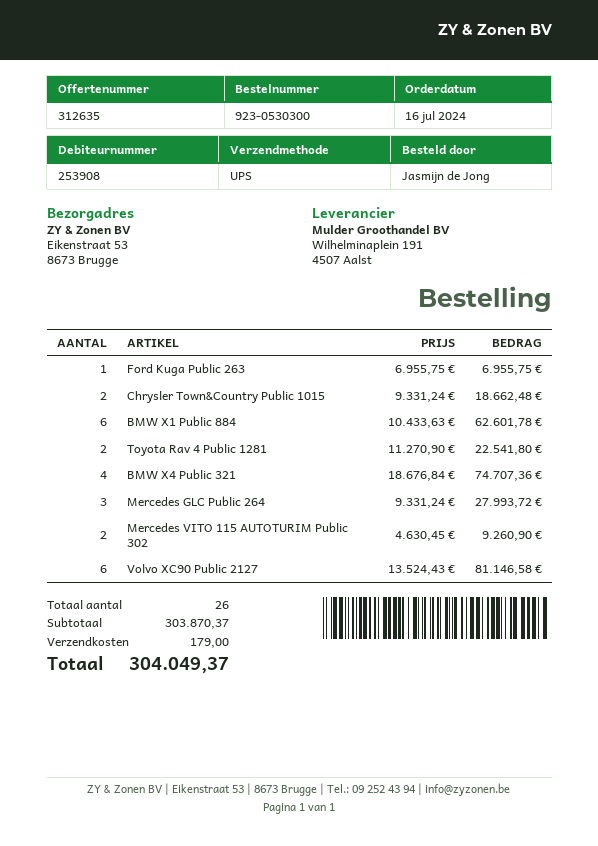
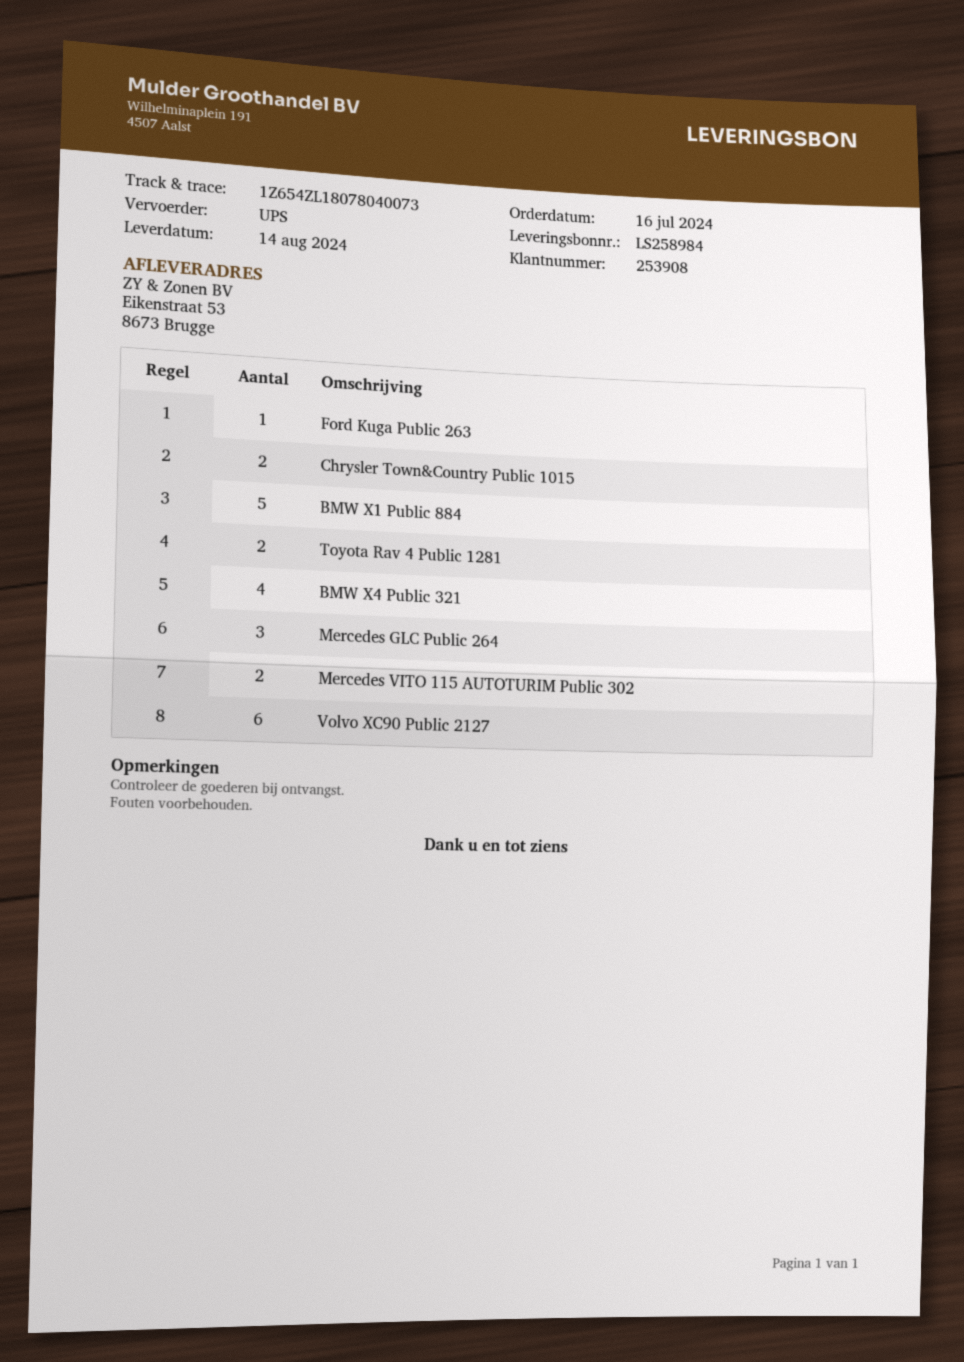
BMW X1 Public 884: 6 -> 5

